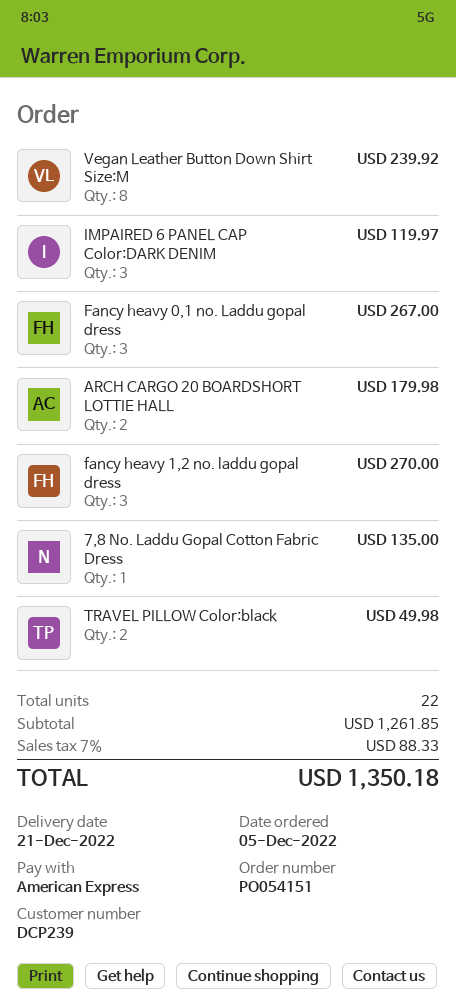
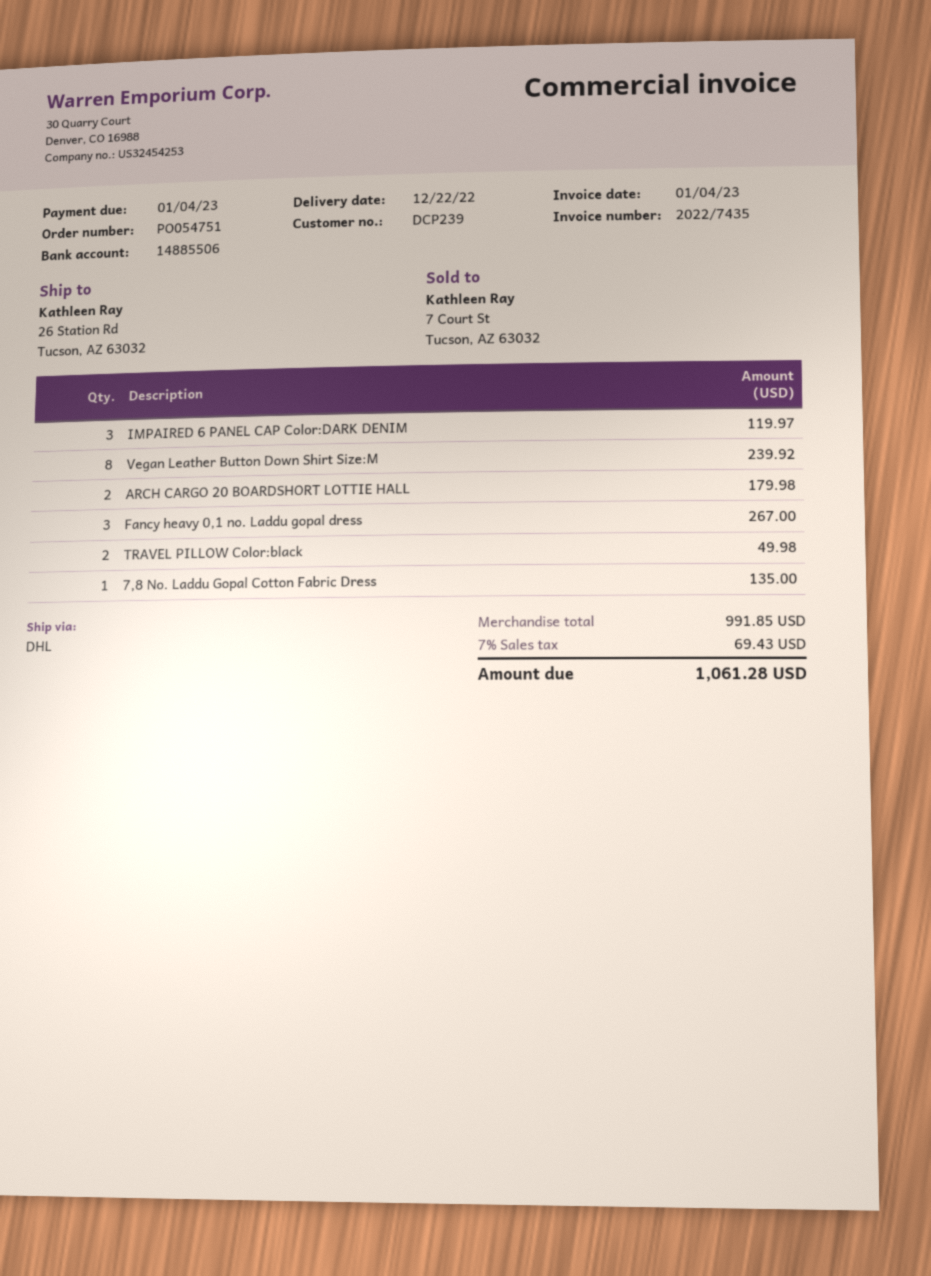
order number: PO054151 -> PO054751
delivery date: 2022-12-21 -> 2022-12-22
fancy heavy 1,2 no. laddu gopal dress: 3 for 270.00 -> none
subtotal: 1261.85 -> 991.85
tax: 7% = 88.33 -> 7% = 69.43
total: 1350.18 -> 1061.28

